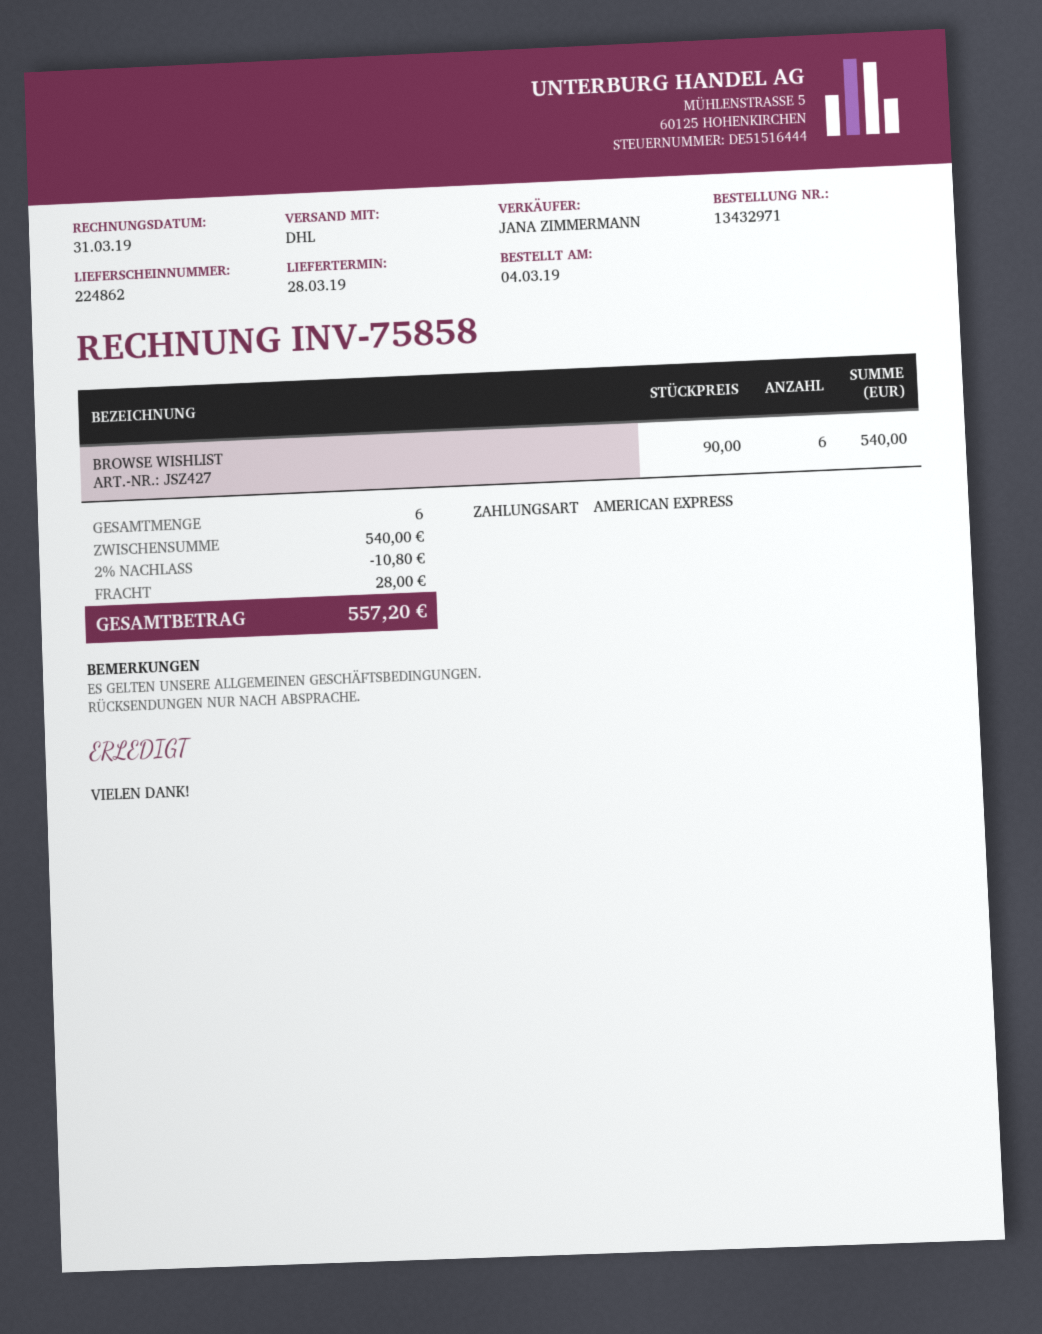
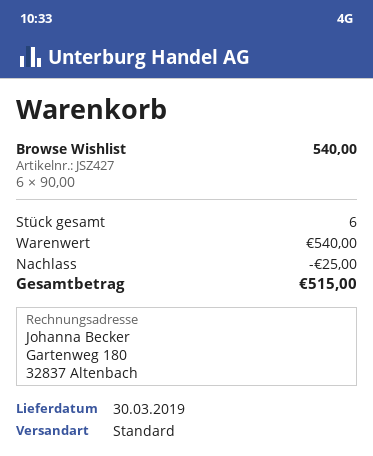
delivery date: 2019-03-28 -> 2019-03-30
shipping method: DHL -> standard
discount: 10.80 -> 25.00
shipping: 28.00 -> none
total: 557.20 -> 515.00

